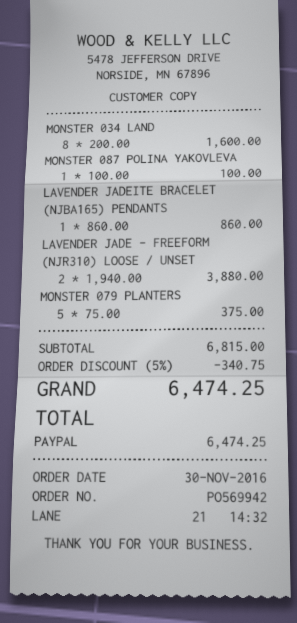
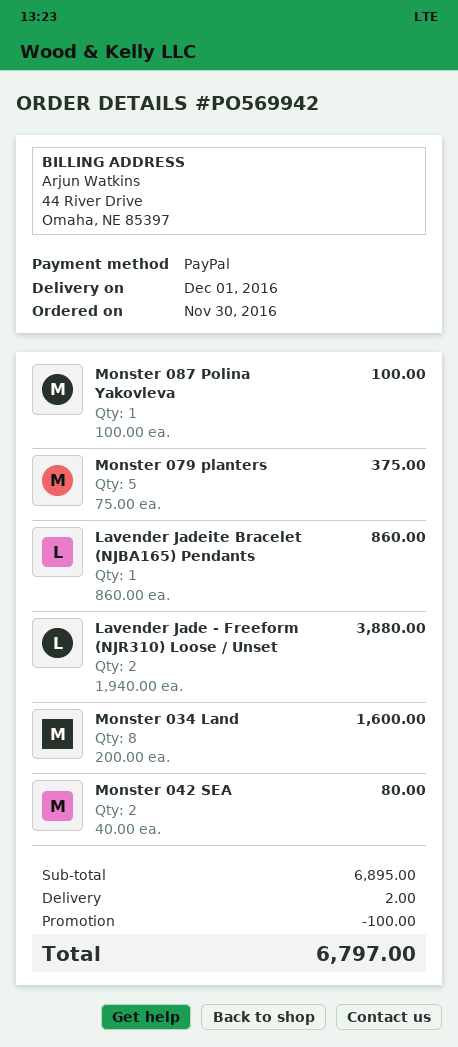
Monster 042 SEA: none -> 2 x 40.00 = 80.00
subtotal: 6815.00 -> 6895.00
discount: 340.75 -> 100.00
shipping: none -> 2.00
total: 6474.25 -> 6797.00

